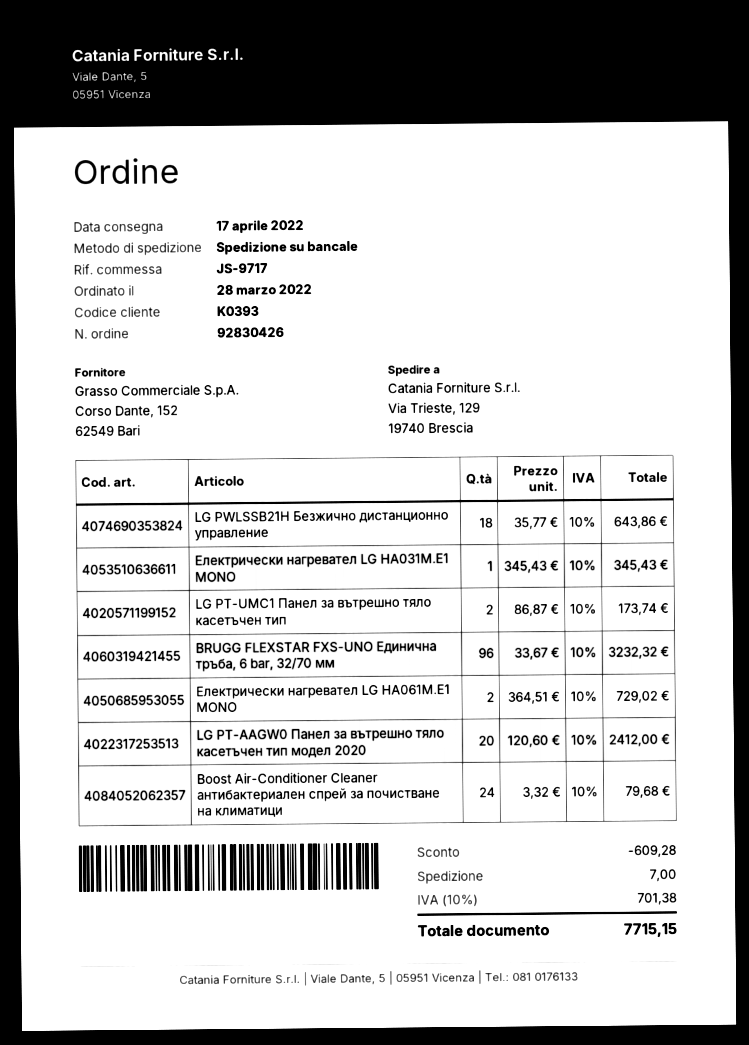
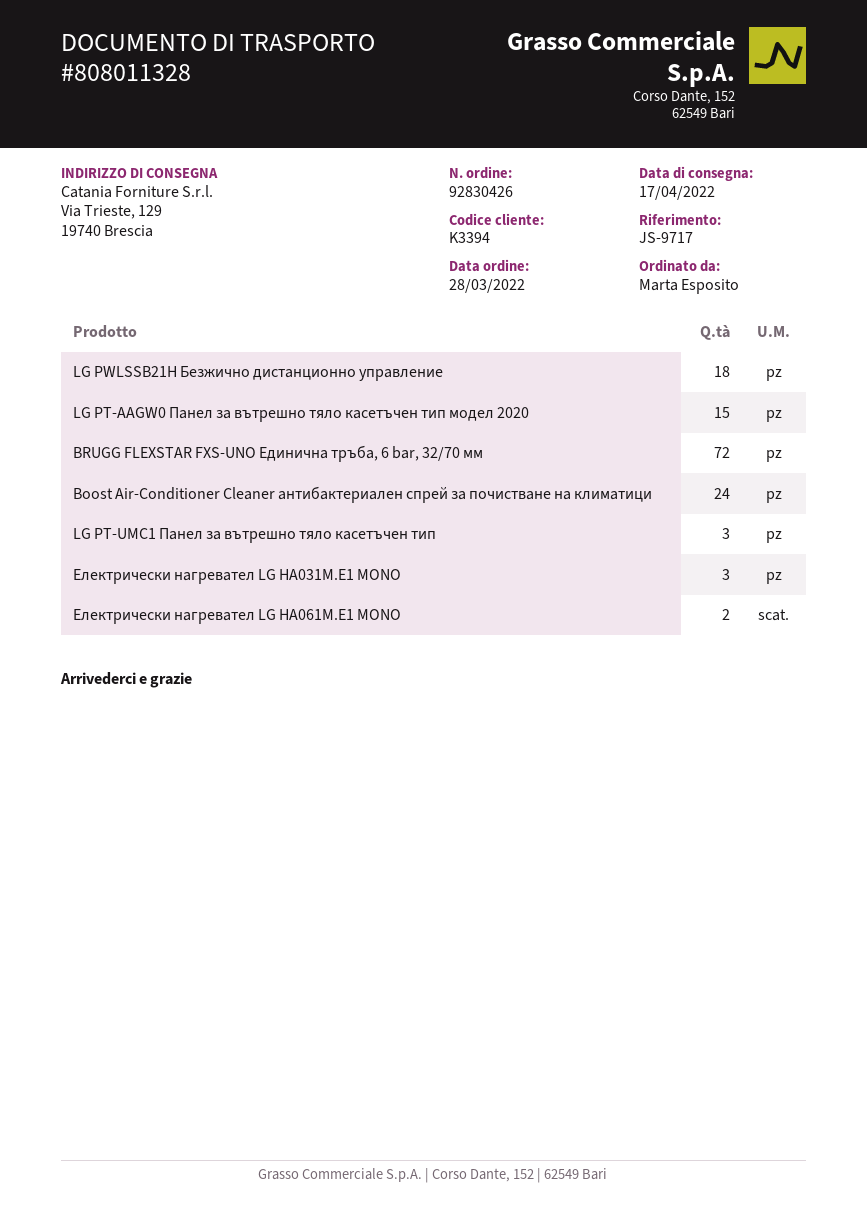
customer number: K0393 -> K3394
Електрически нагревател LG HA031M.E1 MONO: 1 -> 3
LG PT-UMC1 Панел за вътрешно тяло касетъчен тип: 2 -> 3
BRUGG FLEXSTAR FXS-UNO Единична тръба, 6 bar, 32/70 мм: 96 -> 72
LG PT-AAGW0 Панел за вътрешно тяло касетъчен тип модел 2020: 20 -> 15

